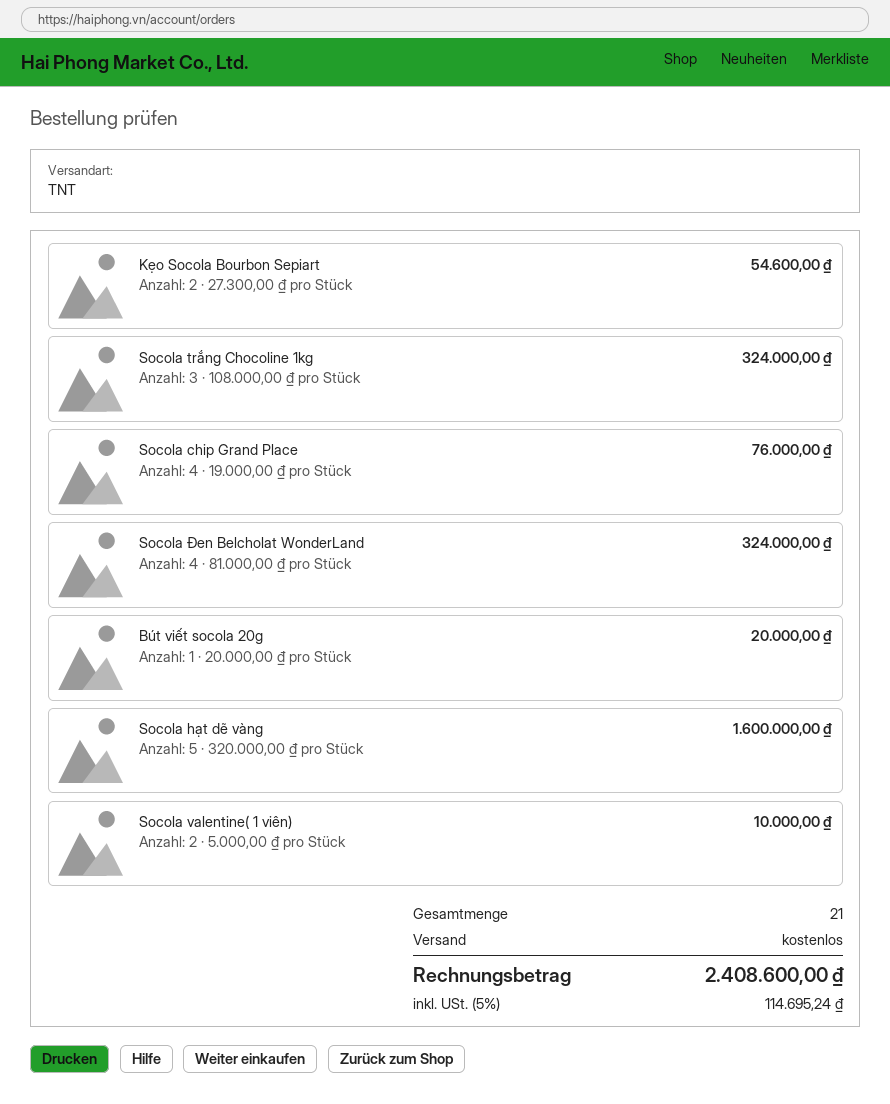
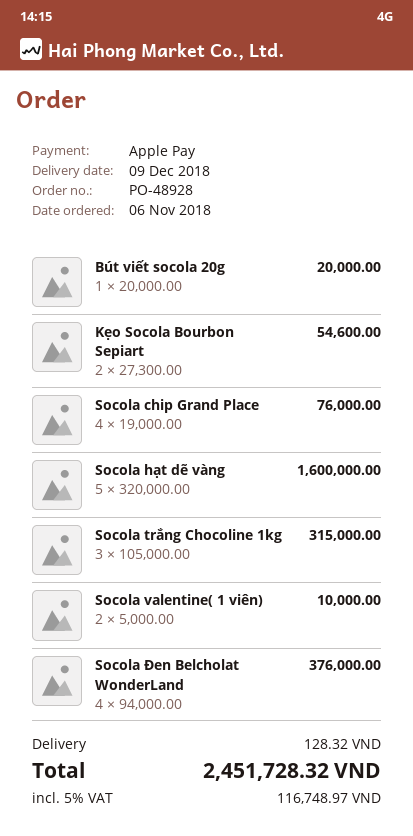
Socola trắng Chocoline 1kg: 3 x 108000.00 = 324000.00 -> 3 x 105000.00 = 315000.00
Socola Đen Belcholat WonderLand: 4 x 81000.00 = 324000.00 -> 4 x 94000.00 = 376000.00
shipping: 0.00 -> 128.32
tax: 5% = 114695.24 -> 5% = 116748.97
total: 2408600.00 -> 2451728.32

